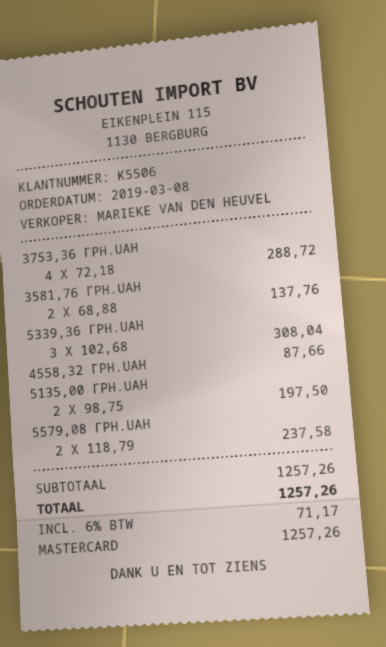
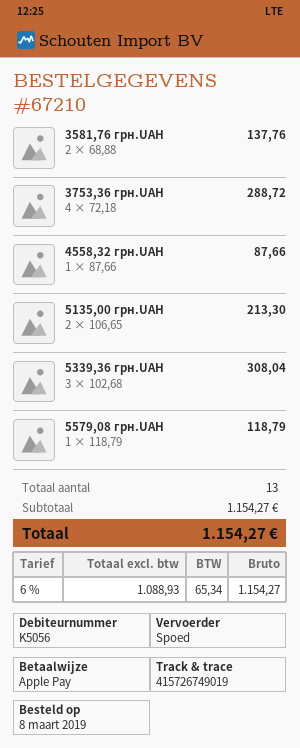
customer number: K5506 -> K5056
payment method: Mastercard -> Apple Pay
5135,00 ГРН.UAH: 2 x 98.75 = 197.50 -> 2 x 106.65 = 213.30
5579,08 ГРН.UAH: 2 x 118.79 = 237.58 -> 1 x 118.79 = 118.79
subtotal: 1257.26 -> 1154.27
tax: 6% = 71.17 -> 6% = 65.34
total: 1257.26 -> 1154.27

